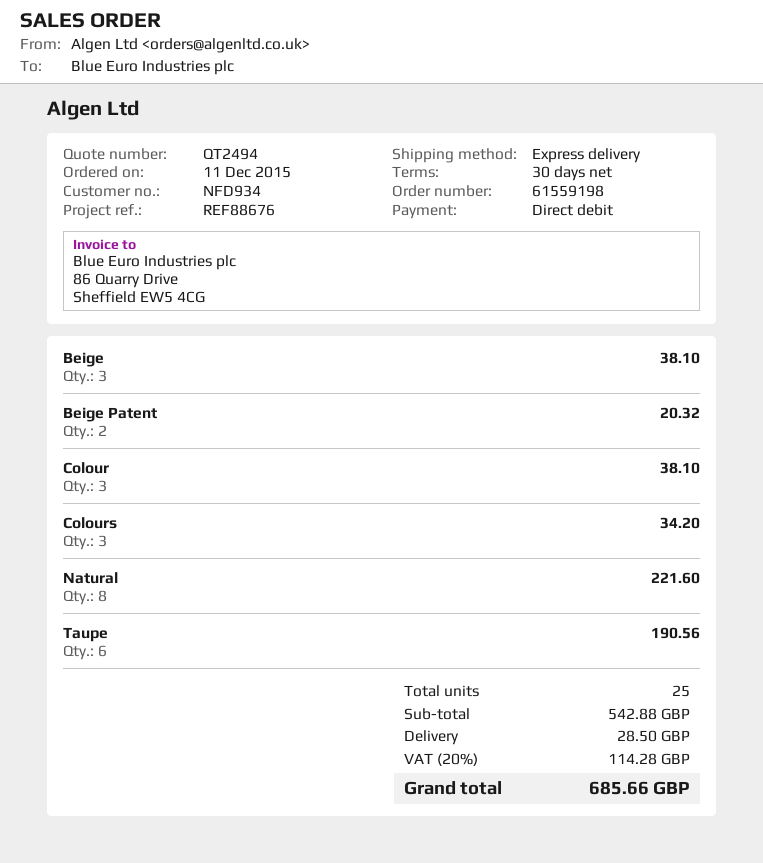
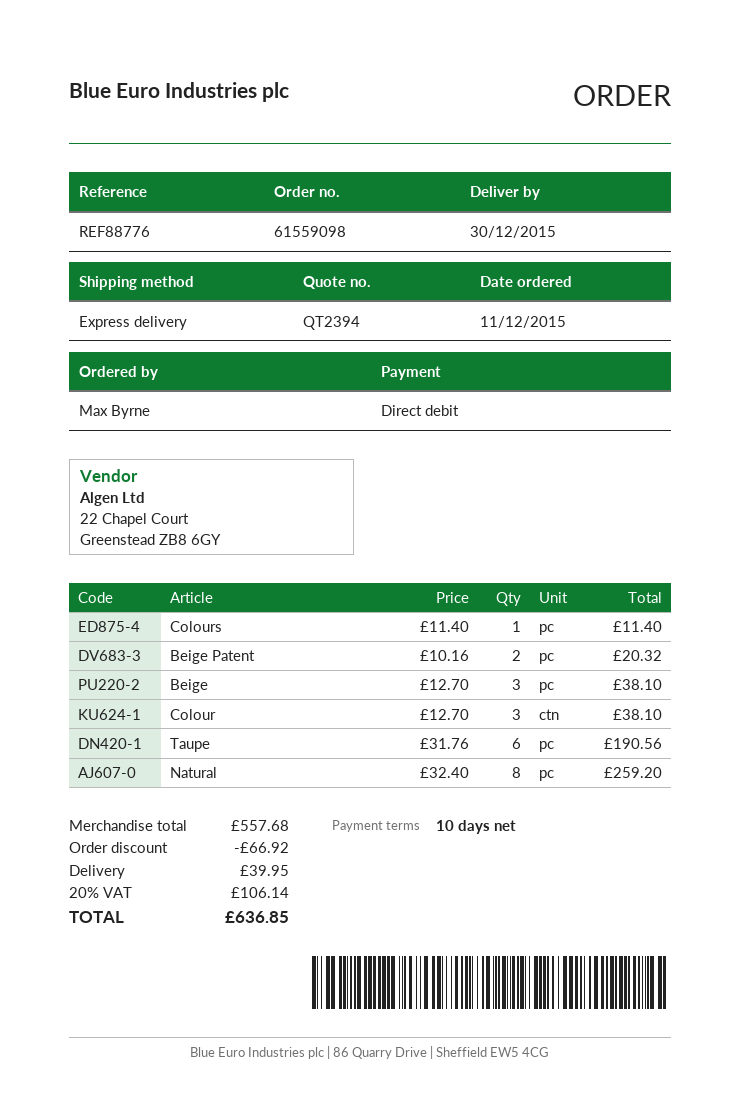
quote number: QT2494 -> QT2394
order number: 61559198 -> 61559098
payment terms: 30 days -> 10 days
reference: REF88676 -> REF88776
Colours: 3 for 34.20 -> 1 for 11.40
Natural: 8 for 221.60 -> 8 for 259.20
subtotal: 542.88 -> 557.68
discount: none -> 66.92
shipping: 28.50 -> 39.95
tax: 20% = 114.28 -> 20% = 106.14
total: 685.66 -> 636.85

